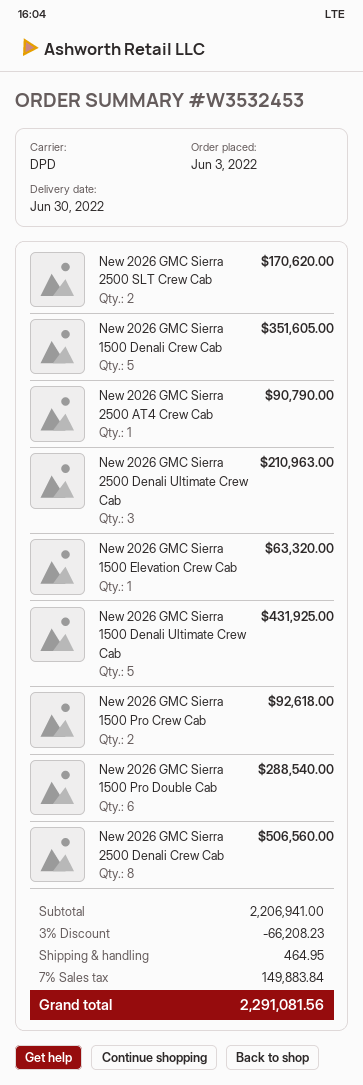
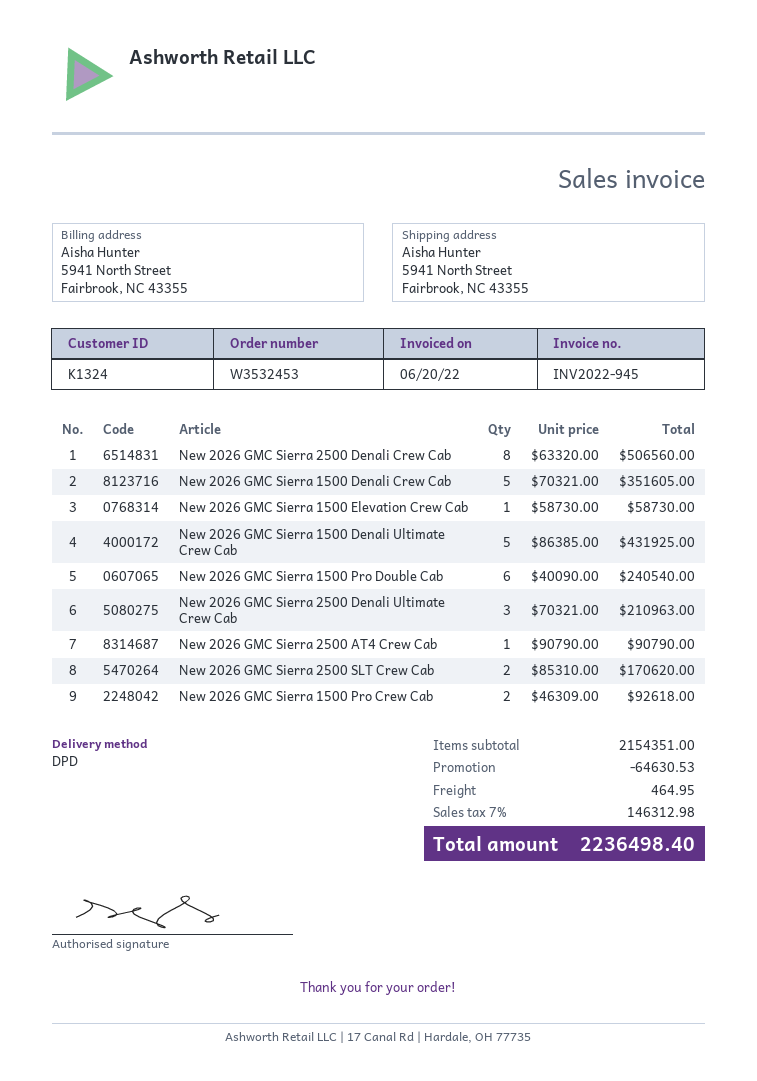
New 2026 GMC Sierra 1500 Elevation Crew Cab: 1 for 63320.00 -> 1 for 58730.00
New 2026 GMC Sierra 1500 Pro Double Cab: 6 for 288540.00 -> 6 for 240540.00
subtotal: 2206941.00 -> 2154351.00
discount: 66208.23 -> 64630.53
tax: 7% = 149883.84 -> 7% = 146312.98
total: 2291081.56 -> 2236498.40

